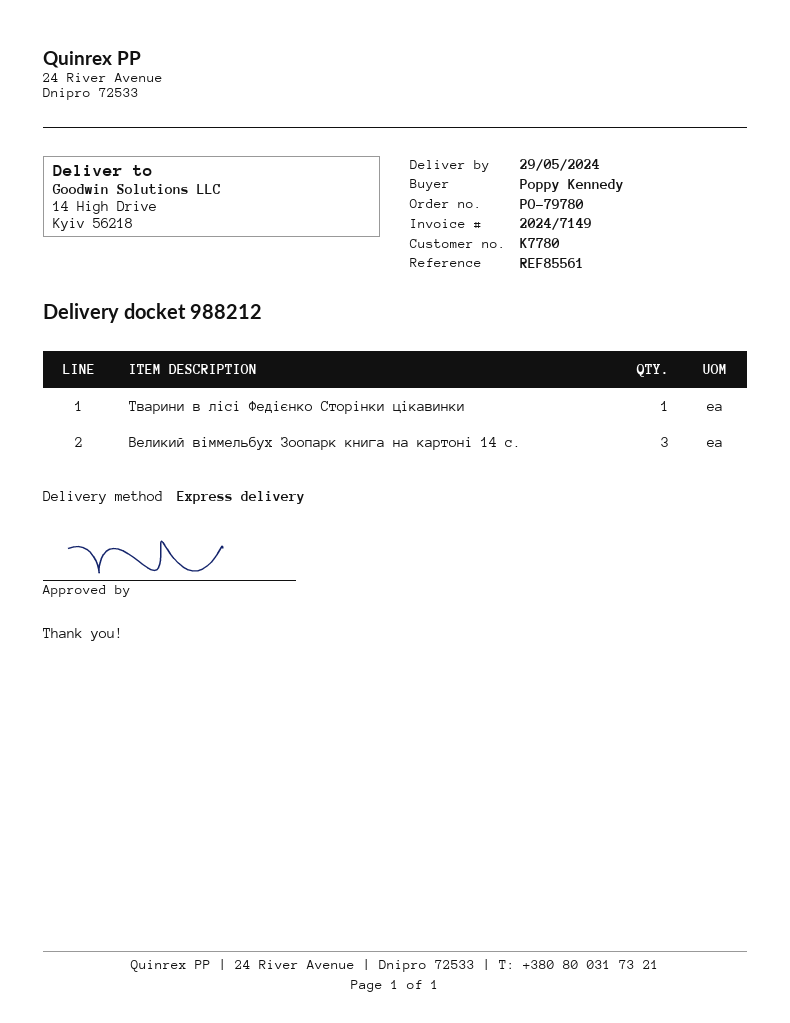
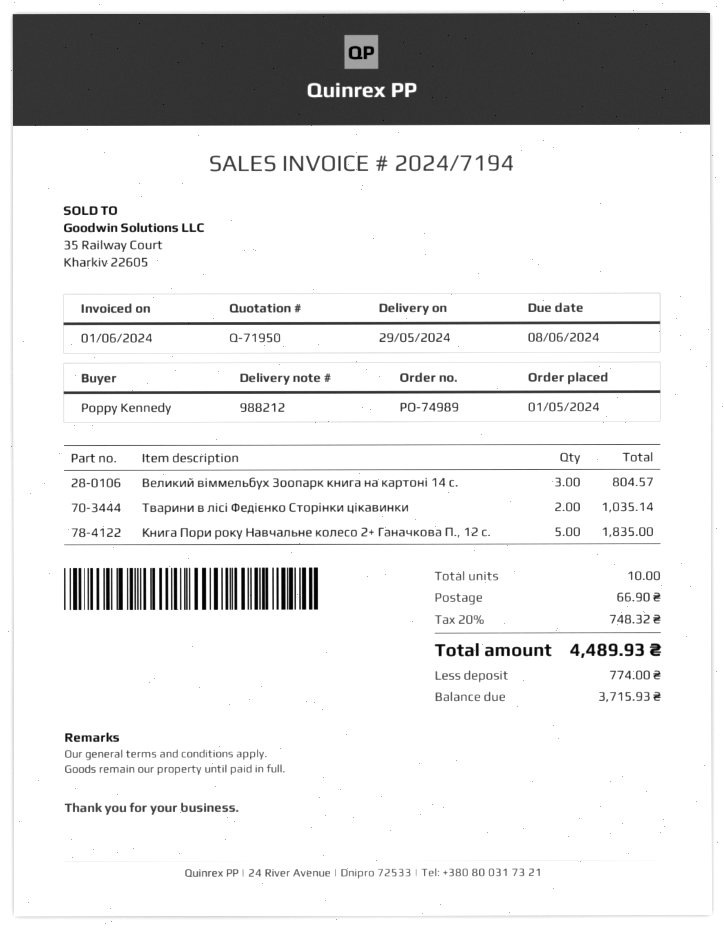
order number: PO-79780 -> PO-74989
invoice number: 2024/7149 -> 2024/7194
Тварини в лісі Федієнко Сторінки цікавинки: 1 -> 2
Книга Пори року Навчальне колесо 2+ Ганачкова П., 12 с.: none -> 5

